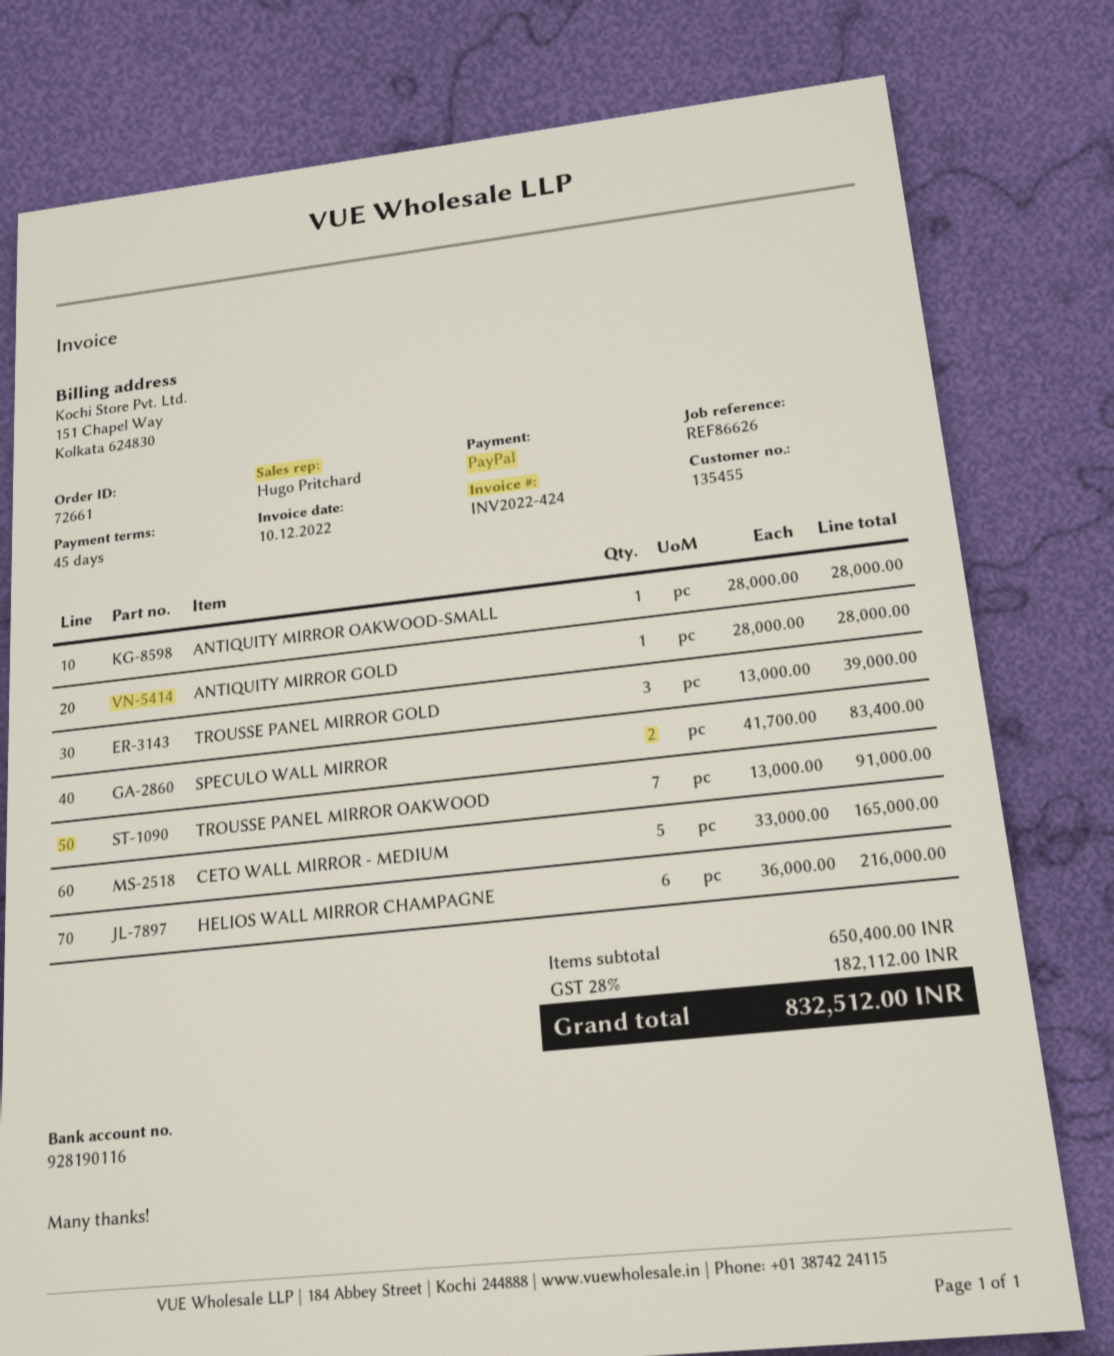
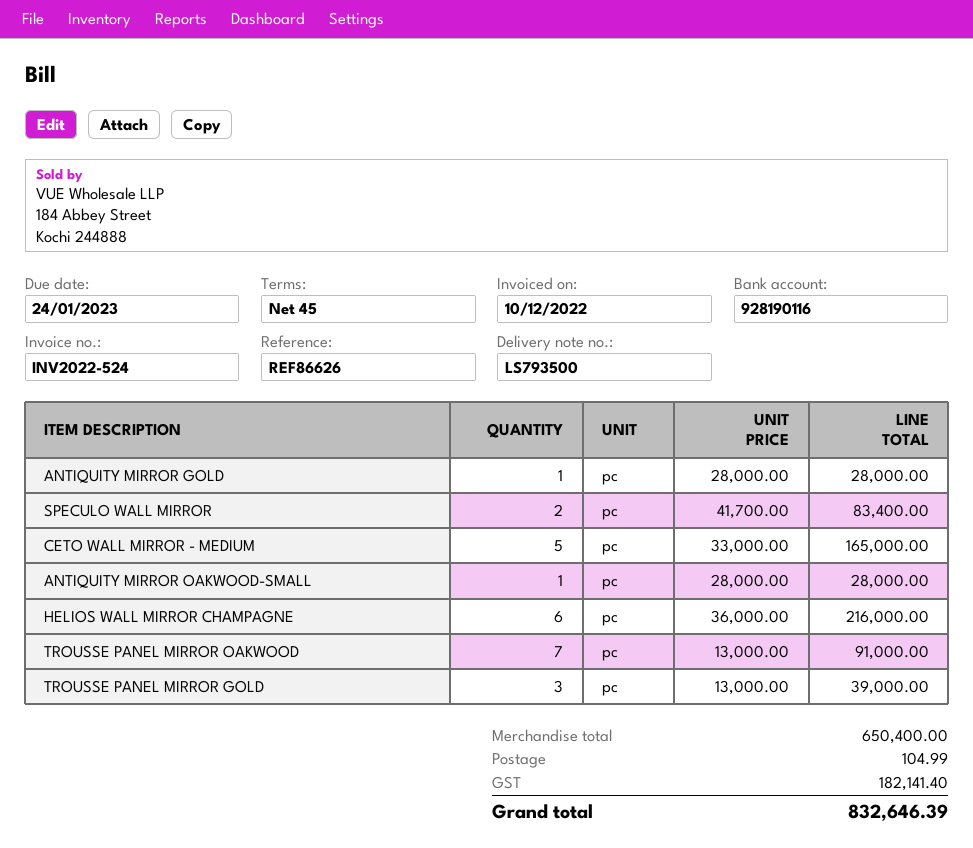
invoice number: INV2022-424 -> INV2022-524
shipping: none -> 104.99
tax: 182112.00 -> 182141.40
total: 832512.00 -> 832646.39

